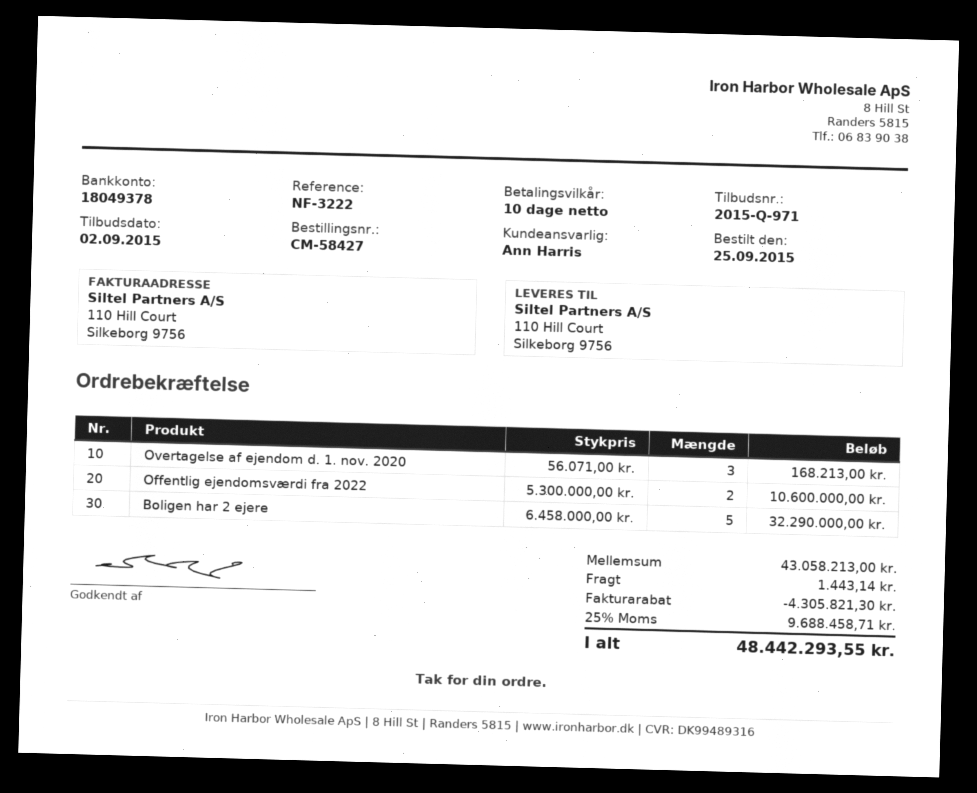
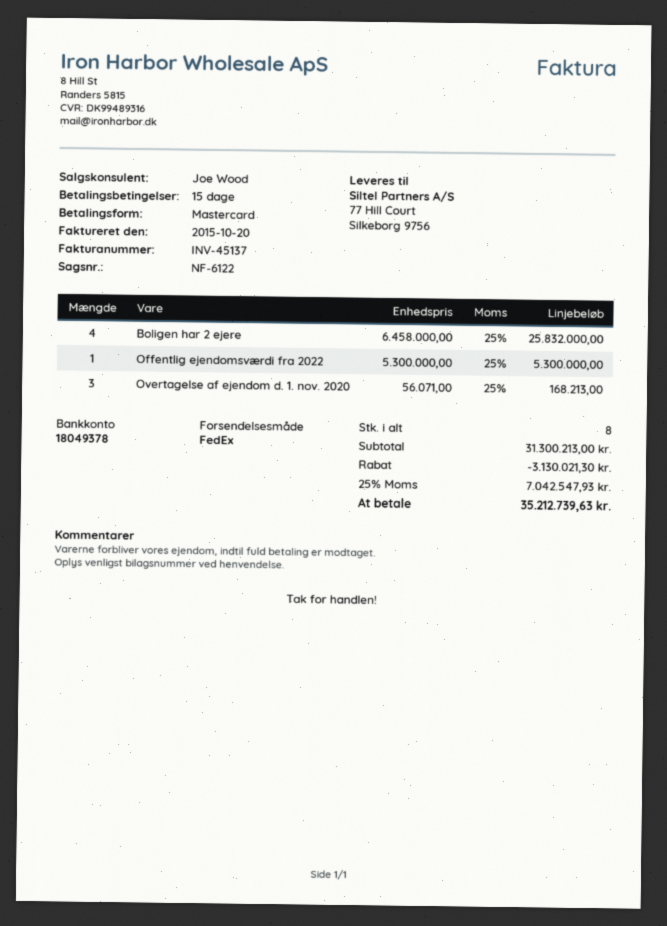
payment terms: 10 days -> 15 days
reference: NF-3222 -> NF-6122
sales rep: Ann Harris -> Joe Wood
ship to: 110 Hill Court, Silkeborg 9756 -> 77 Hill Court, Silkeborg 9756
Offentlig ejendomsværdi fra 2022: 2 x 5300000.00 = 10600000.00 -> 1 x 5300000.00 = 5300000.00
Boligen har 2 ejere: 5 x 6458000.00 = 32290000.00 -> 4 x 6458000.00 = 25832000.00
subtotal: 43058213.00 -> 31300213.00
discount: 4305821.30 -> 3130021.30
shipping: 1443.14 -> none
tax: 25% = 9688458.71 -> 25% = 7042547.93
total: 48442293.55 -> 35212739.63

